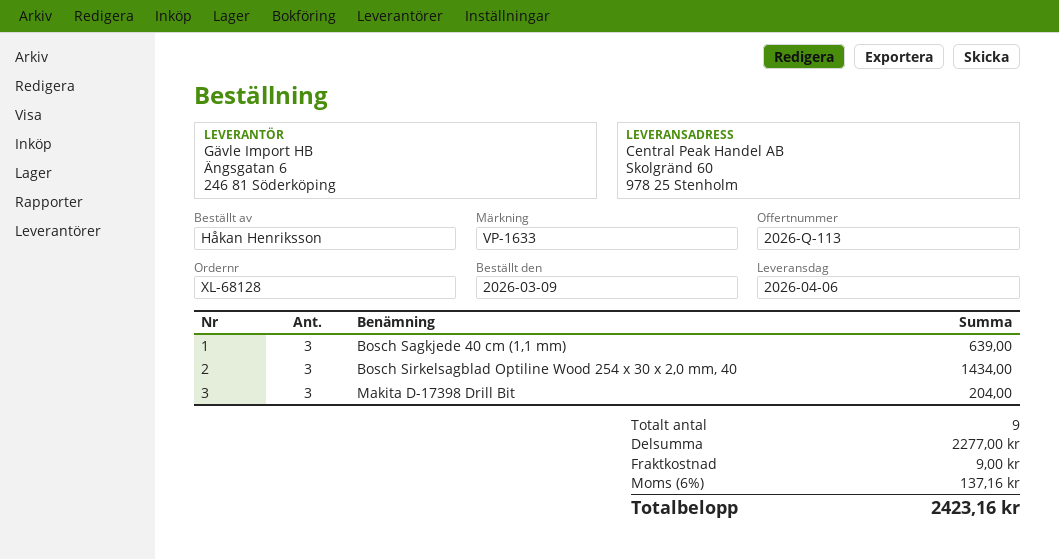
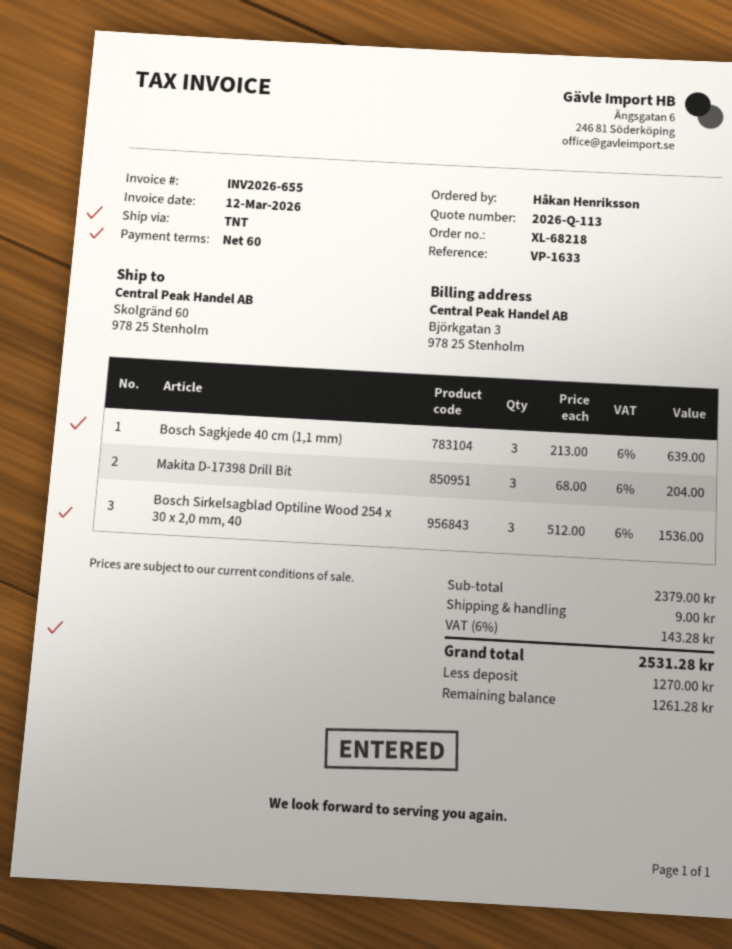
order number: XL-68128 -> XL-68218
Bosch Sirkelsagblad Optiline Wood 254 x 30 x 2,0 mm, 40: 3 for 1434.00 -> 3 for 1536.00
subtotal: 2277.00 -> 2379.00
tax: 6% = 137.16 -> 6% = 143.28
total: 2423.16 -> 2531.28

